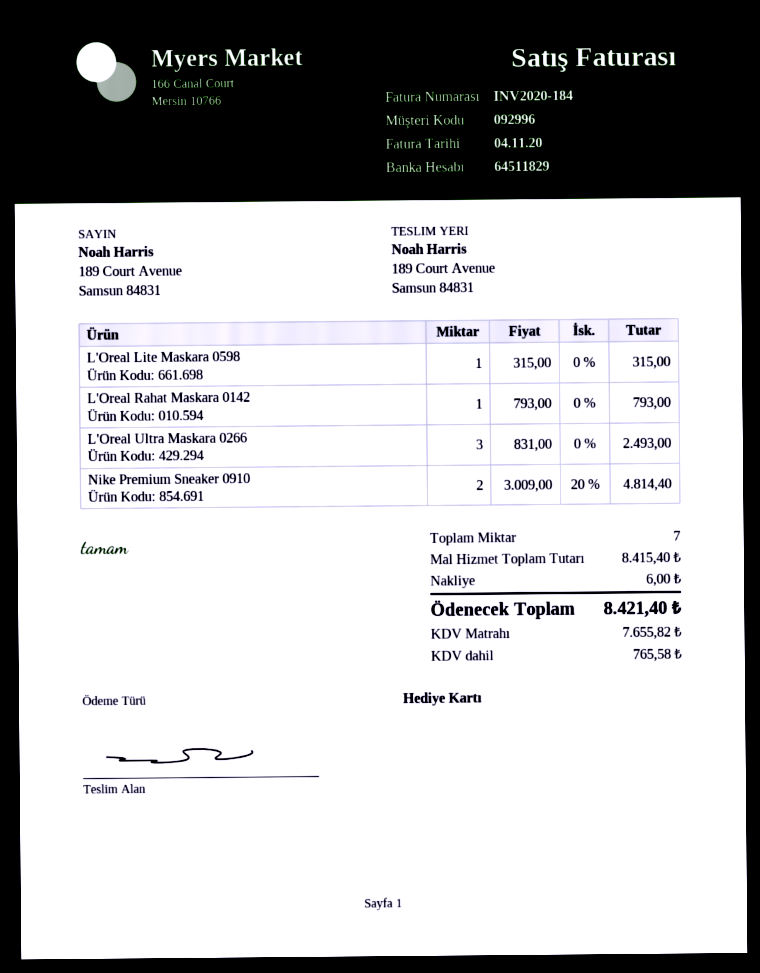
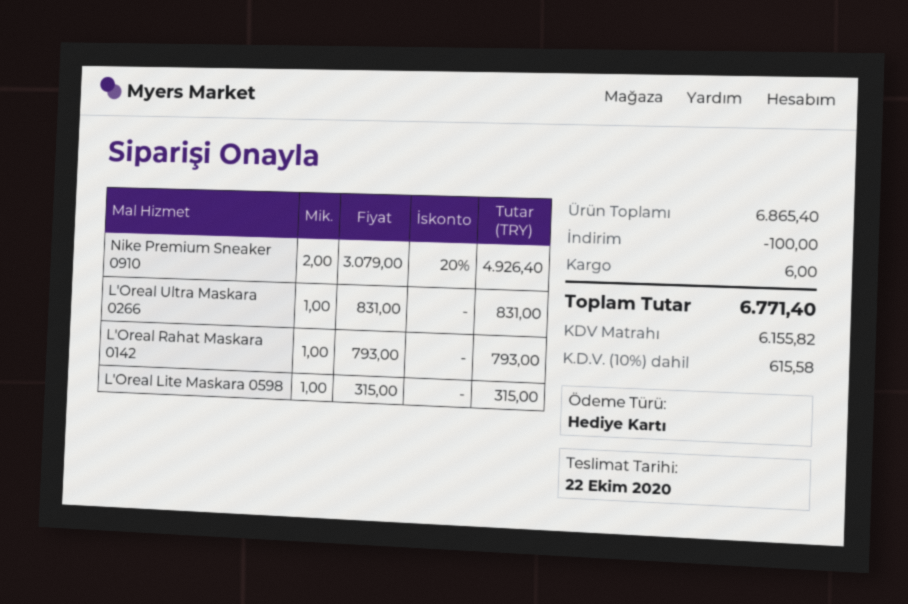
L'Oreal Ultra Maskara 0266: 3 x 831.00 = 2493.00 -> 1 x 831.00 = 831.00
Nike Premium Sneaker 0910: 2 x 3009.00 - 20% = 4814.40 -> 2 x 3079.00 - 20% = 4926.40
subtotal: 8415.40 -> 6865.40
discount: none -> 100.00
net: 7655.82 -> 6155.82
tax: 765.58 -> 615.58
total: 8421.40 -> 6771.40

